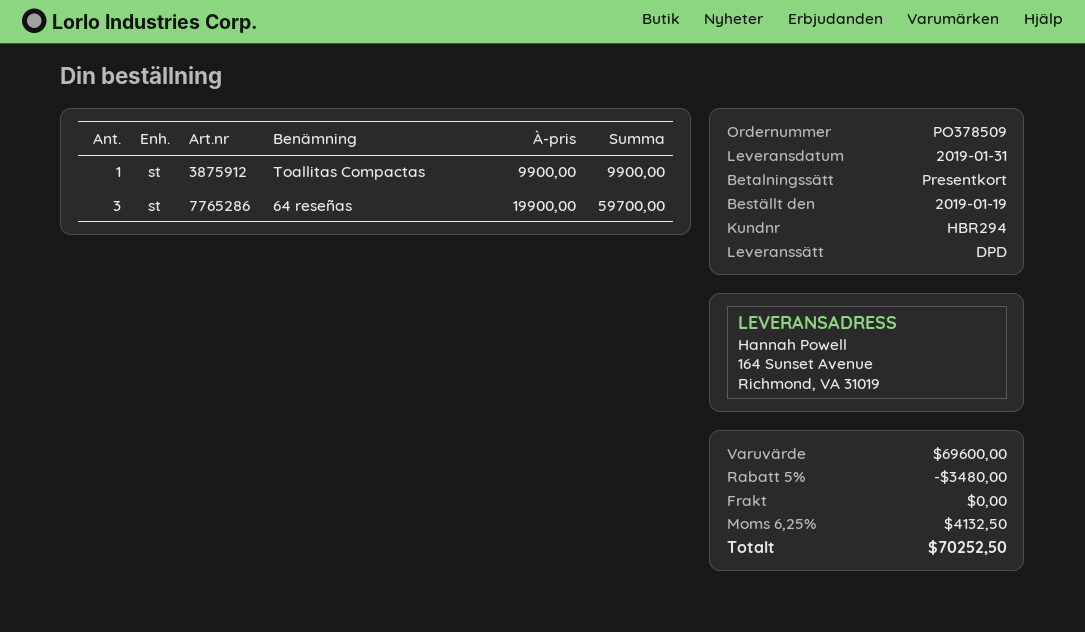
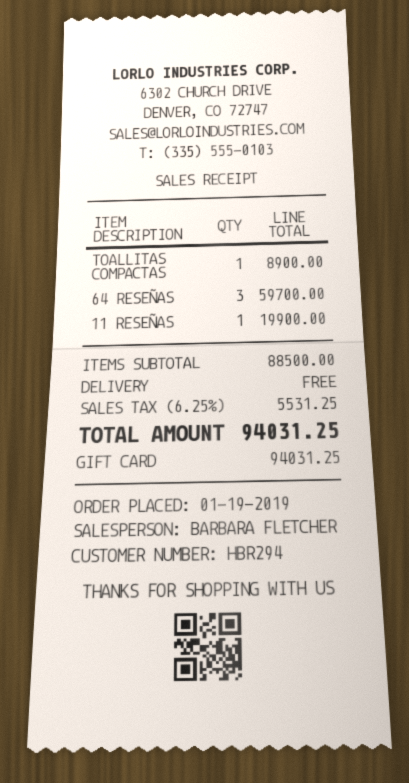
Toallitas Compactas: 1 for 9900.00 -> 1 for 8900.00
11 RESEÑAS: none -> 1 for 19900.00
subtotal: 69600.00 -> 88500.00
discount: 5% = 3480.00 -> none
tax: 6.25% = 4132.50 -> 6.25% = 5531.25
total: 70252.50 -> 94031.25

